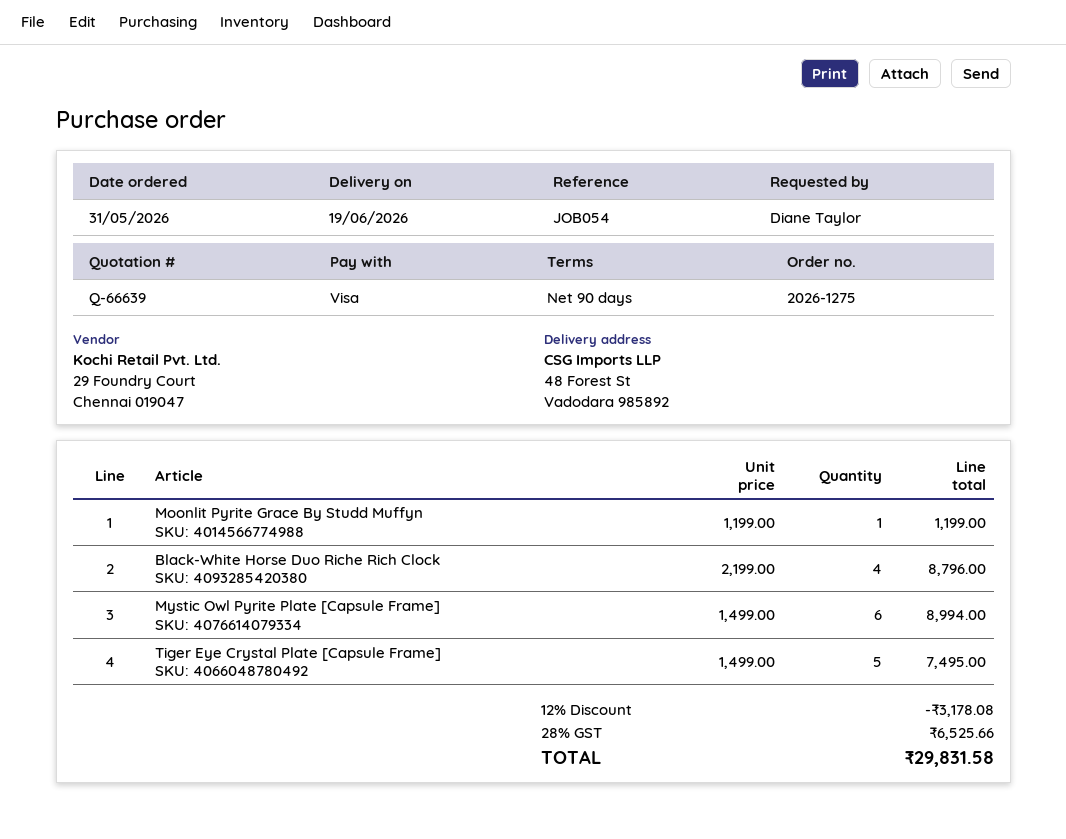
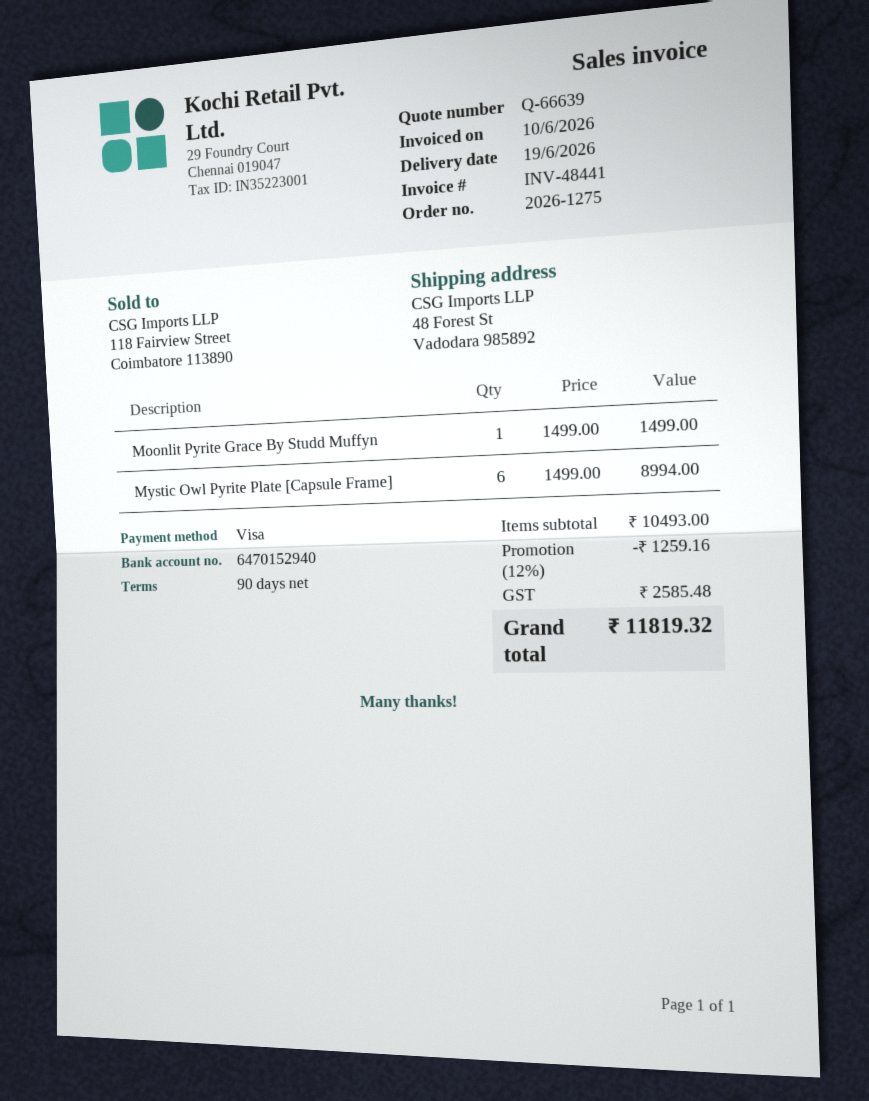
Moonlit Pyrite Grace By Studd Muffyn: 1 x 1199.00 = 1199.00 -> 1 x 1499.00 = 1499.00
Black-White Horse Duo Riche Rich Clock: 4 x 2199.00 = 8796.00 -> none
Tiger Eye Crystal Plate [Capsule Frame]: 5 x 1499.00 = 7495.00 -> none
discount: 12% = 3178.08 -> 12% = 1259.16
tax: 6525.66 -> 2585.48
total: 29831.58 -> 11819.32

